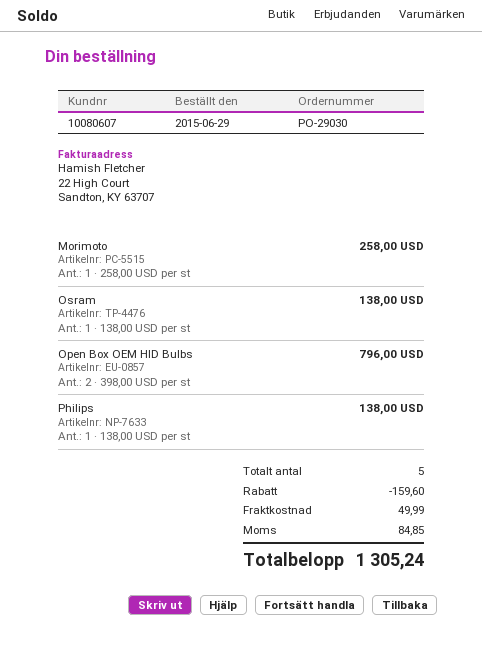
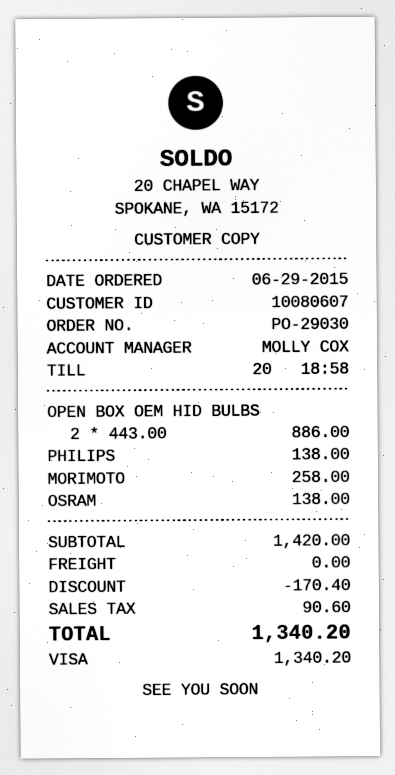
Open Box OEM HID Bulbs: 2 x 398.00 = 796.00 -> 2 x 443.00 = 886.00
discount: 159.60 -> 170.40
shipping: 49.99 -> 0.00
tax: 84.85 -> 90.60
total: 1305.24 -> 1340.20

